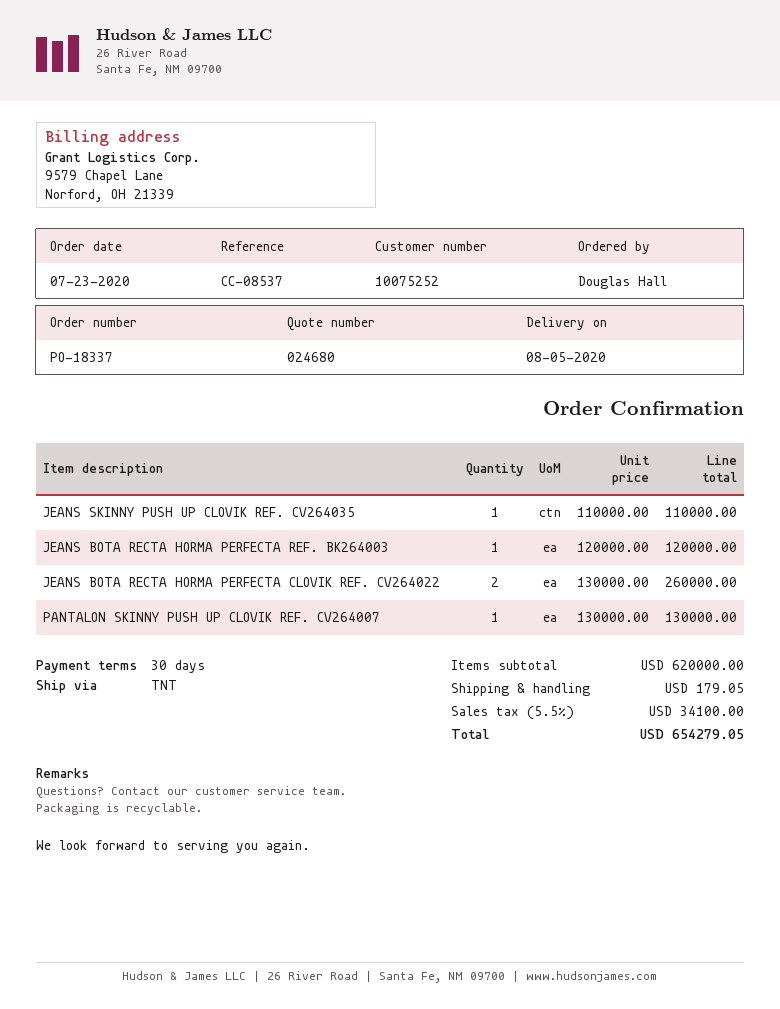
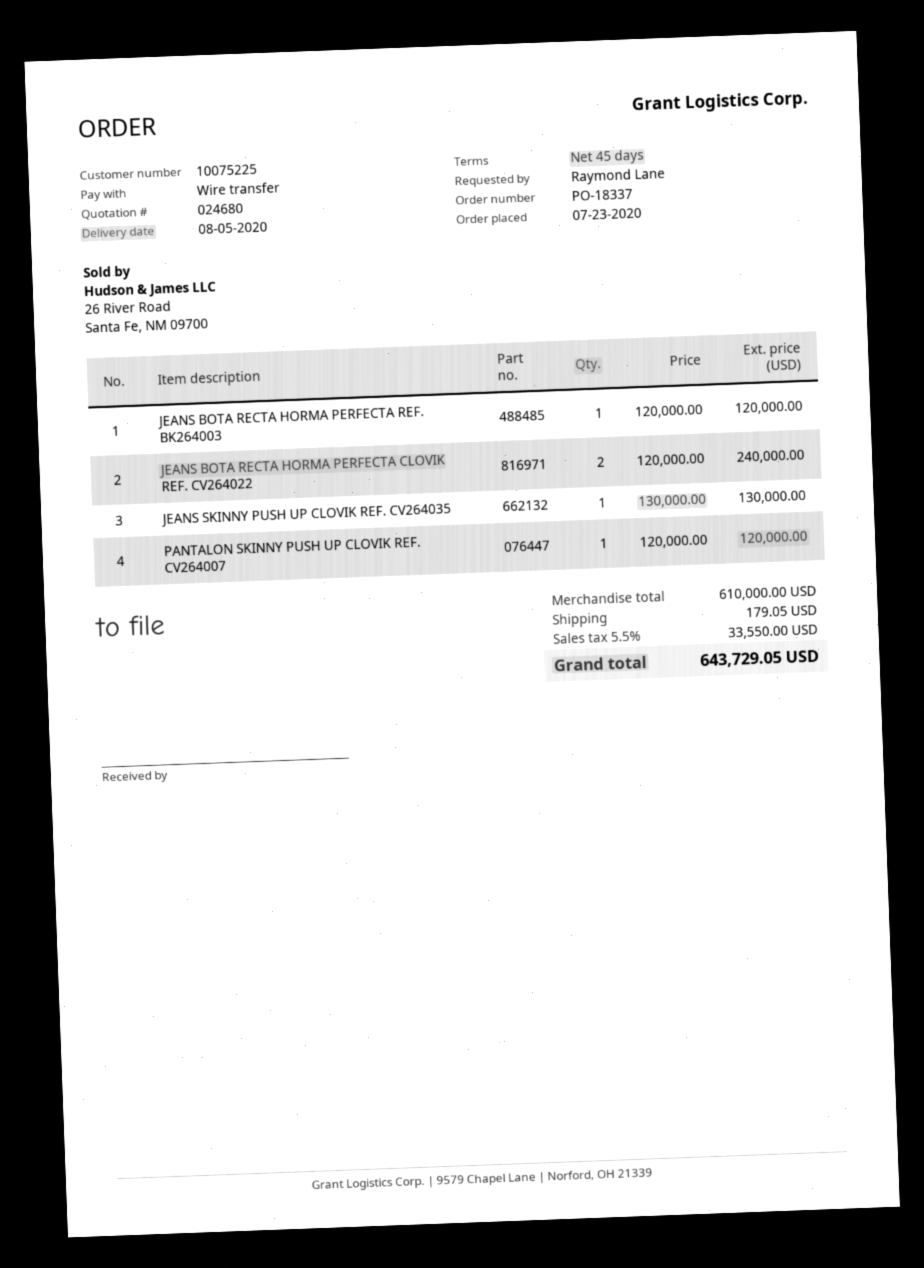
payment terms: 30 days -> 45 days
customer number: 10075252 -> 10075225
ordered by: Douglas Hall -> Raymond Lane
JEANS SKINNY PUSH UP CLOVIK REF. CV264035: 1 x 110000.00 = 110000.00 -> 1 x 130000.00 = 130000.00
JEANS BOTA RECTA HORMA PERFECTA CLOVIK REF. CV264022: 2 x 130000.00 = 260000.00 -> 2 x 120000.00 = 240000.00
PANTALON SKINNY PUSH UP CLOVIK REF. CV264007: 1 x 130000.00 = 130000.00 -> 1 x 120000.00 = 120000.00
subtotal: 620000.00 -> 610000.00
tax: 5.5% = 34100.00 -> 5.5% = 33550.00
total: 654279.05 -> 643729.05

